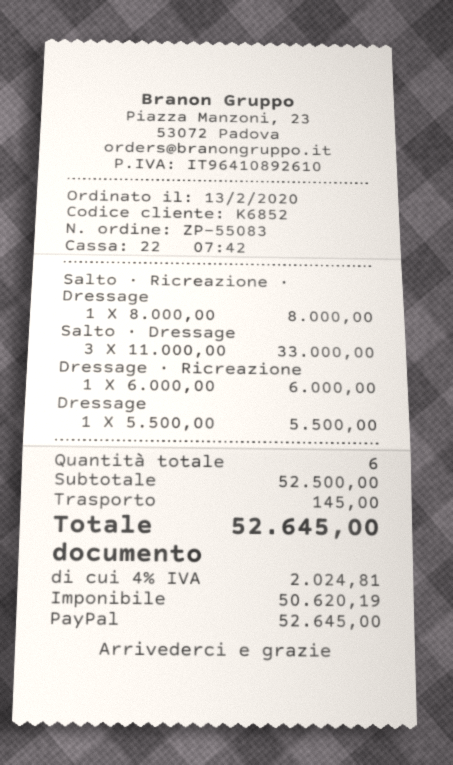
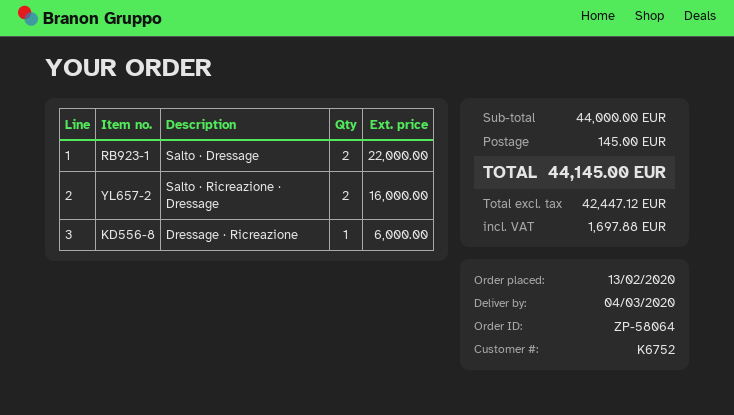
order number: ZP-55083 -> ZP-58064
customer number: K6852 -> K6752
Salto · Ricreazione · Dressage: 1 for 8000.00 -> 2 for 16000.00
Salto · Dressage: 3 for 33000.00 -> 2 for 22000.00
Dressage: 1 for 5500.00 -> none
subtotal: 52500.00 -> 44000.00
net: 50620.19 -> 42447.12
tax: 2024.81 -> 1697.88
total: 52645.00 -> 44145.00

